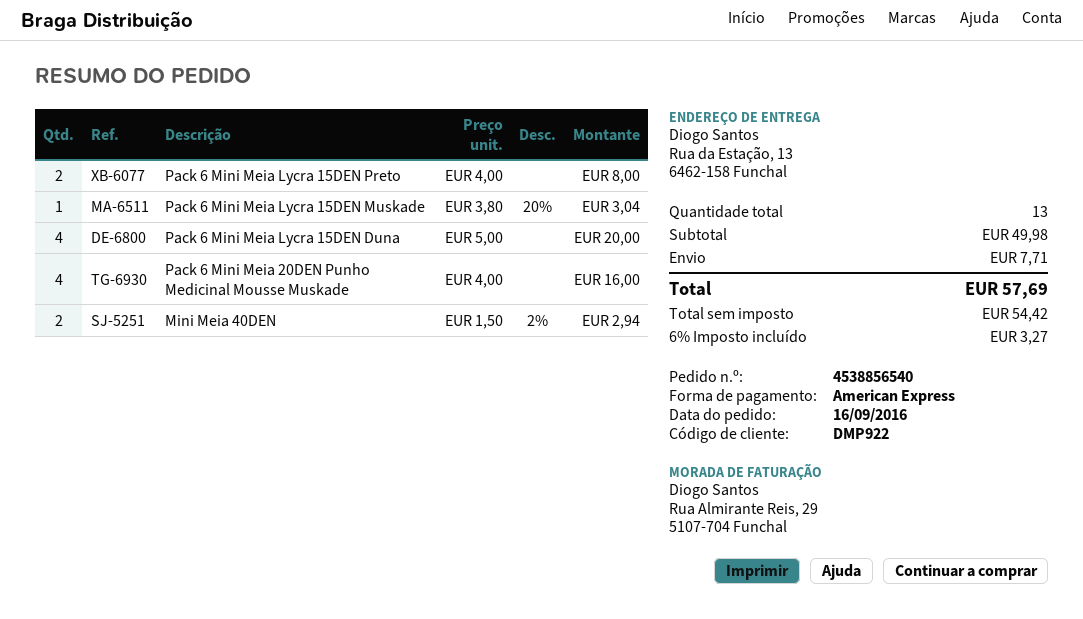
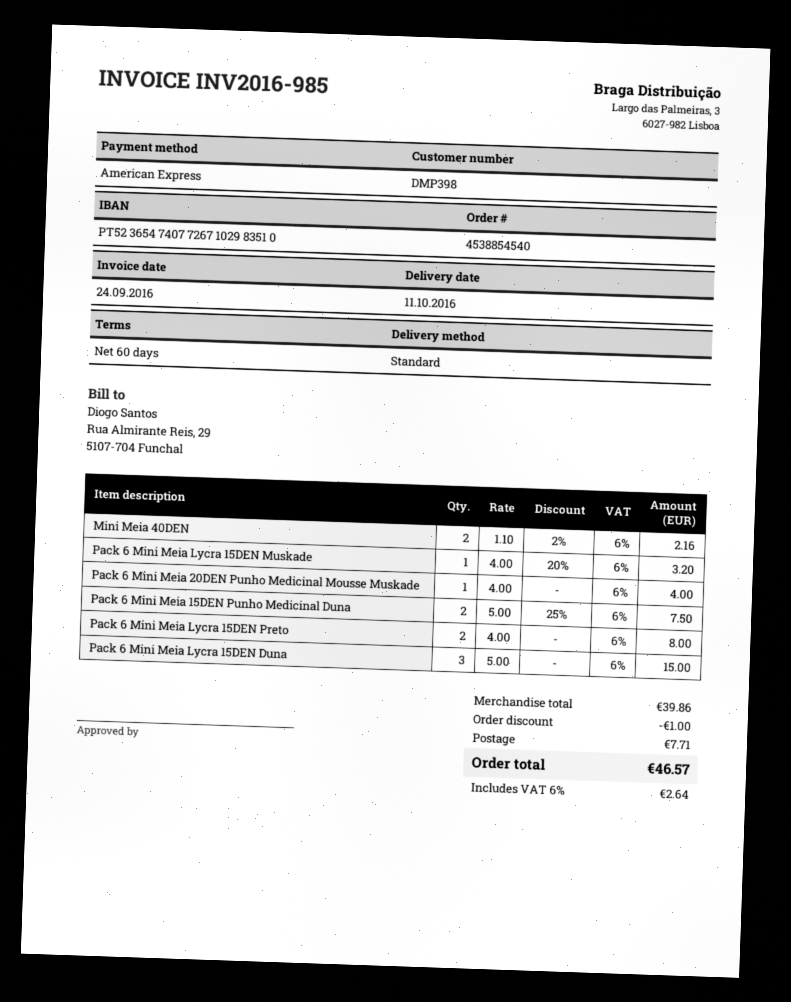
order number: 4538856540 -> 4538854540
customer number: DMP922 -> DMP398
Pack 6 Mini Meia Lycra 15DEN Muskade: 1 x 3.80 - 20% = 3.04 -> 1 x 4.00 - 20% = 3.20
Pack 6 Mini Meia Lycra 15DEN Duna: 4 x 5.00 = 20.00 -> 3 x 5.00 = 15.00
Pack 6 Mini Meia 20DEN Punho Medicinal Mousse Muskade: 4 x 4.00 = 16.00 -> 1 x 4.00 = 4.00
Mini Meia 40DEN: 2 x 1.50 - 2% = 2.94 -> 2 x 1.10 - 2% = 2.16
Pack 6 Mini Meia 15DEN Punho Medicinal Duna: none -> 2 x 5.00 - 25% = 7.50
subtotal: 49.98 -> 39.86
discount: none -> 1.00
tax: 6% = 3.27 -> 6% = 2.64
total: 57.69 -> 46.57

